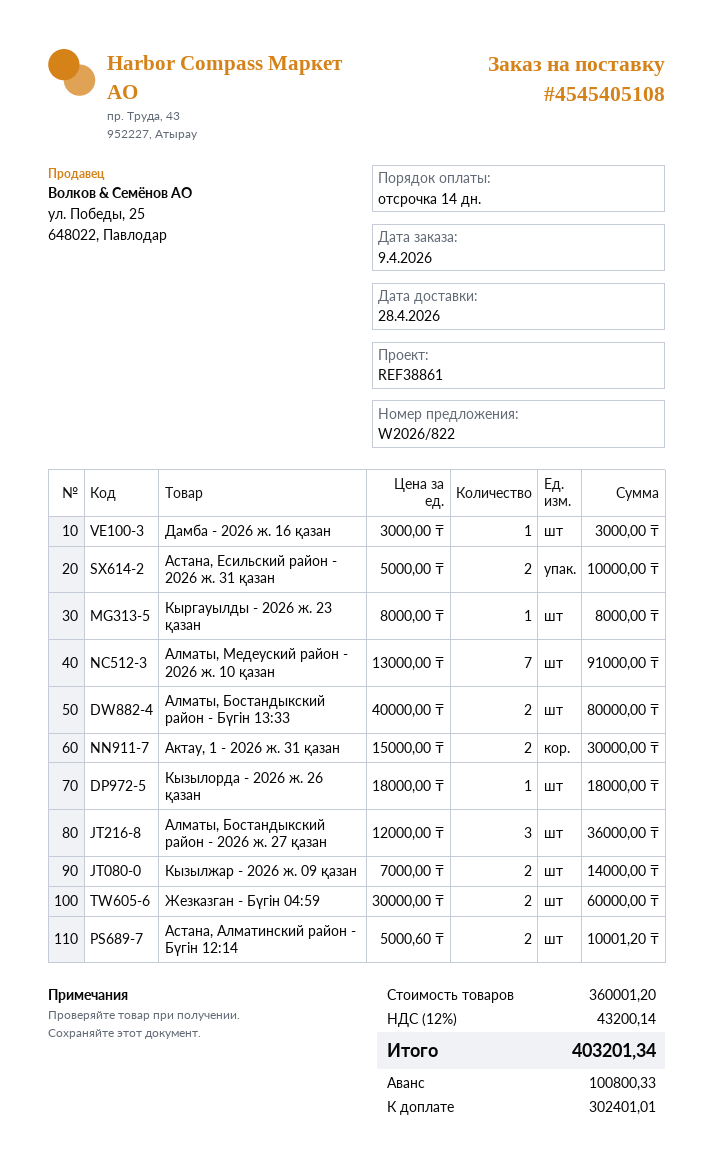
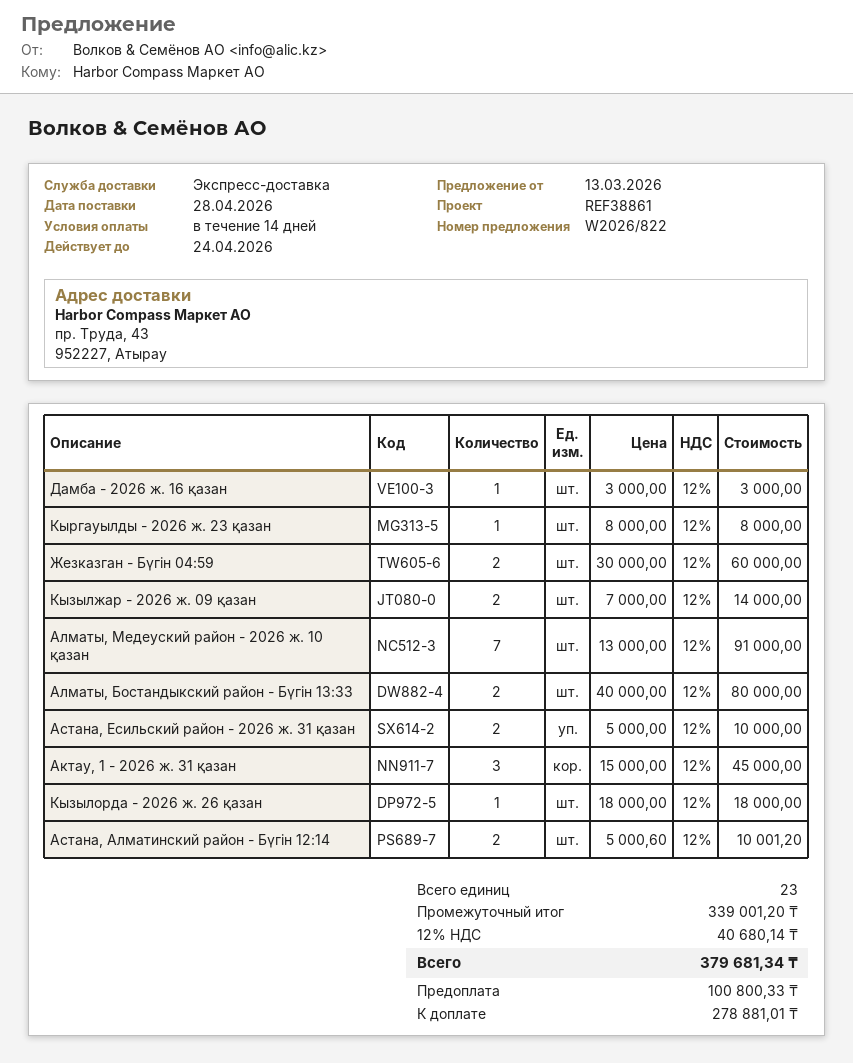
Актау, 1 - 2026 ж. 31 қазан: 2 x 15000.00 = 30000.00 -> 3 x 15000.00 = 45000.00
Алматы, Бостандыкский район - 2026 ж. 27 қазан: 3 x 12000.00 = 36000.00 -> none
subtotal: 360001.20 -> 339001.20
tax: 12% = 43200.14 -> 12% = 40680.14
total: 403201.34 -> 379681.34
balance: 302401.01 -> 278881.01

